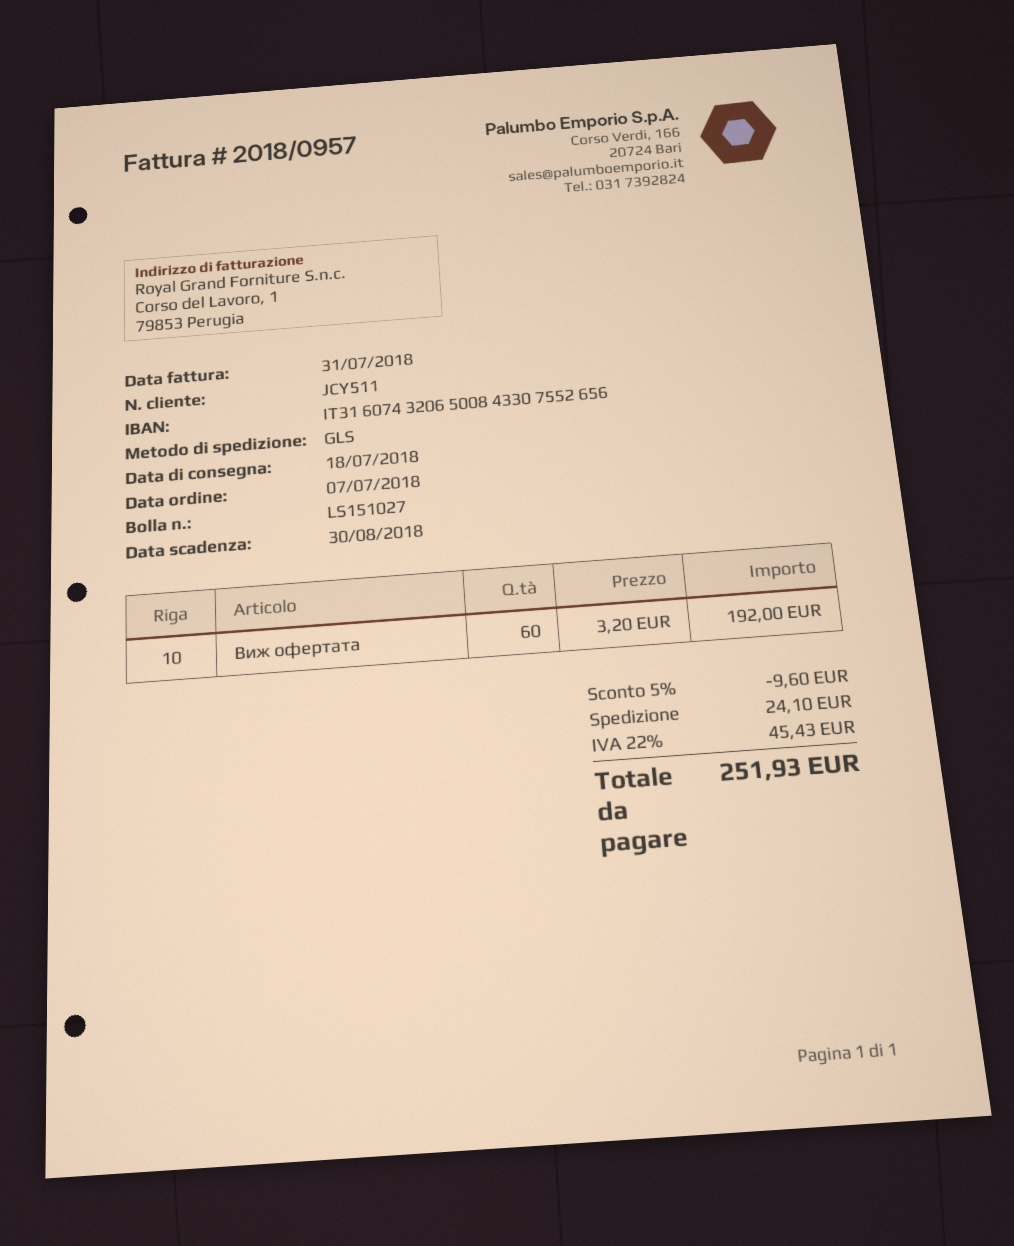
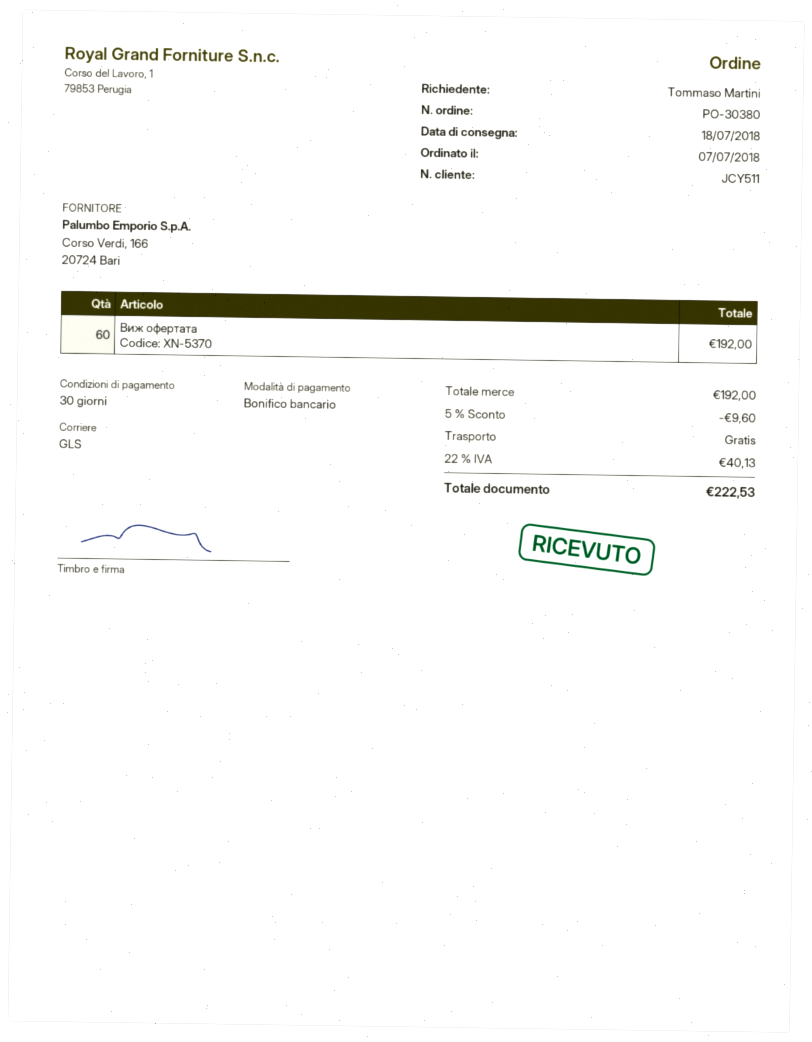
shipping: 24.10 -> 0.00
tax: 22% = 45.43 -> 22% = 40.13
total: 251.93 -> 222.53

